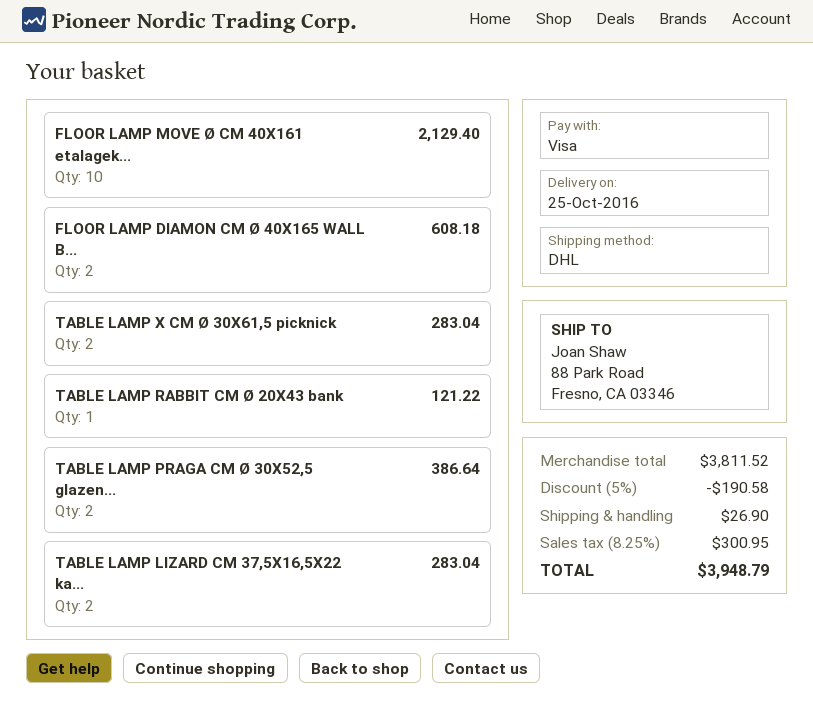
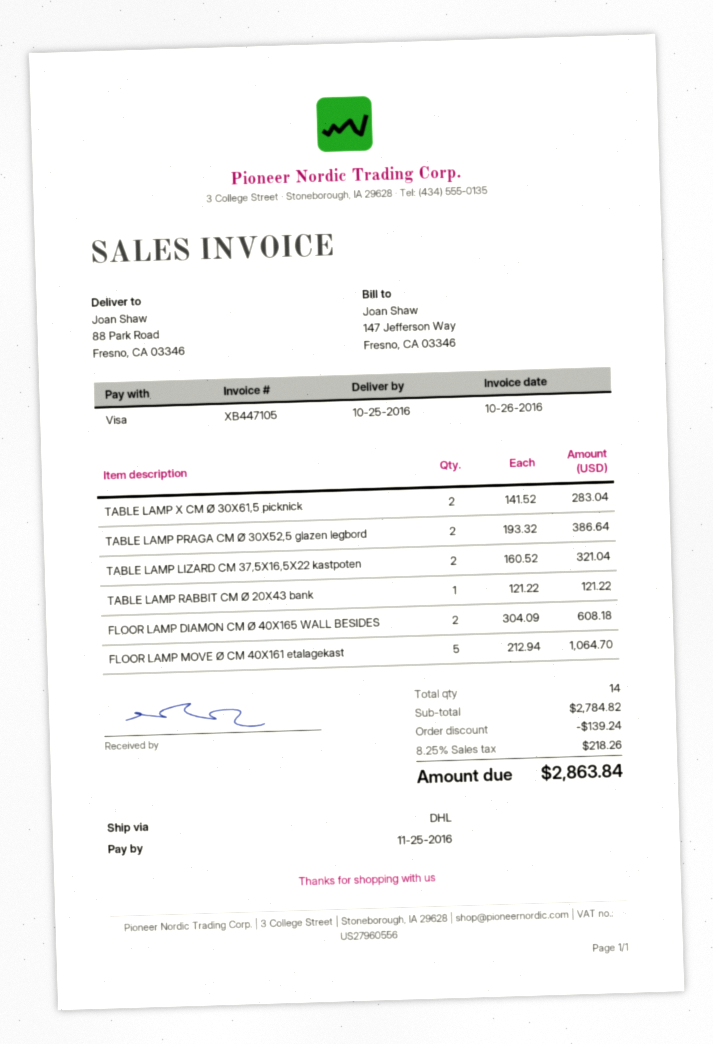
FLOOR LAMP MOVE Ø CM 40X161 etalagek...: 10 for 2129.40 -> 5 for 1064.70
TABLE LAMP LIZARD CM 37,5X16,5X22 ka...: 2 for 283.04 -> 2 for 321.04
subtotal: 3811.52 -> 2784.82
discount: 190.58 -> 139.24
shipping: 26.90 -> none
tax: 8.25% = 300.95 -> 8.25% = 218.26
total: 3948.79 -> 2863.84

